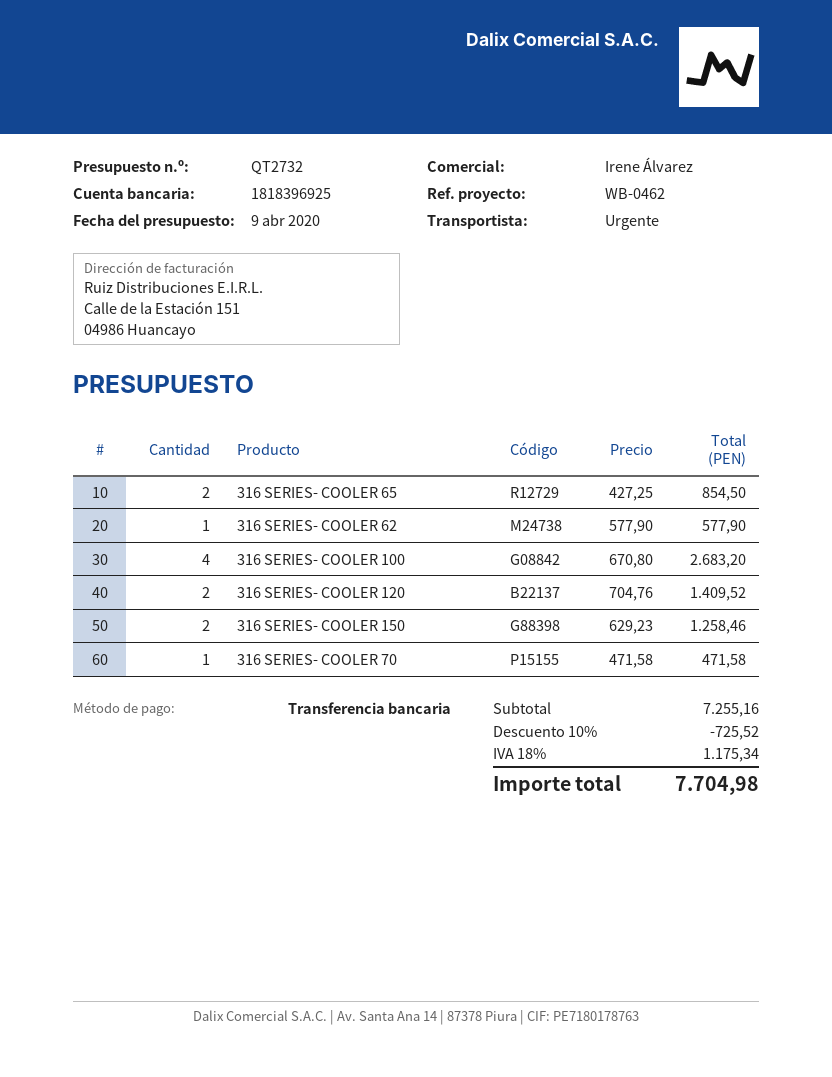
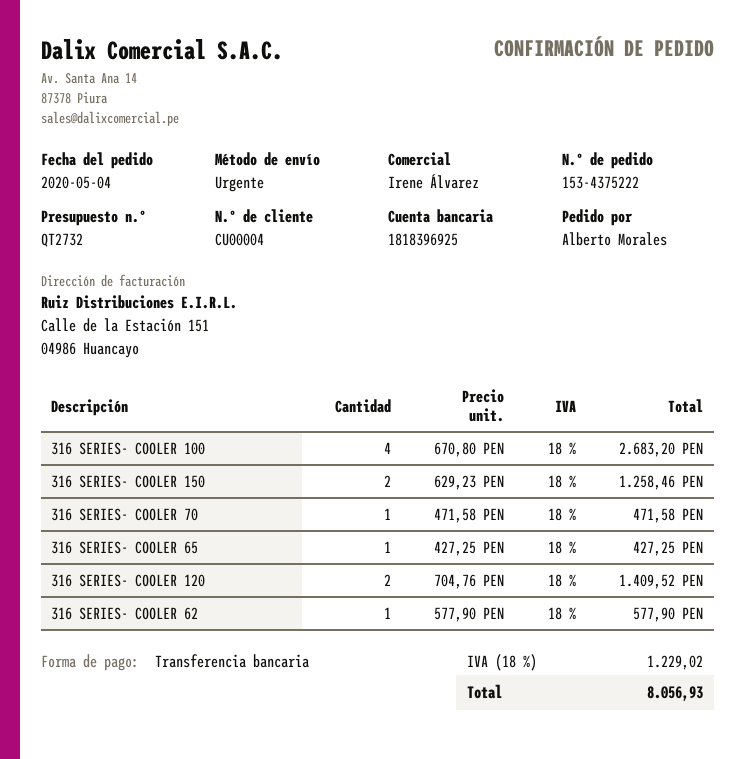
316 SERIES- COOLER 65: 2 x 427.25 = 854.50 -> 1 x 427.25 = 427.25
discount: 10% = 725.52 -> none
tax: 18% = 1175.34 -> 18% = 1229.02
total: 7704.98 -> 8056.93

